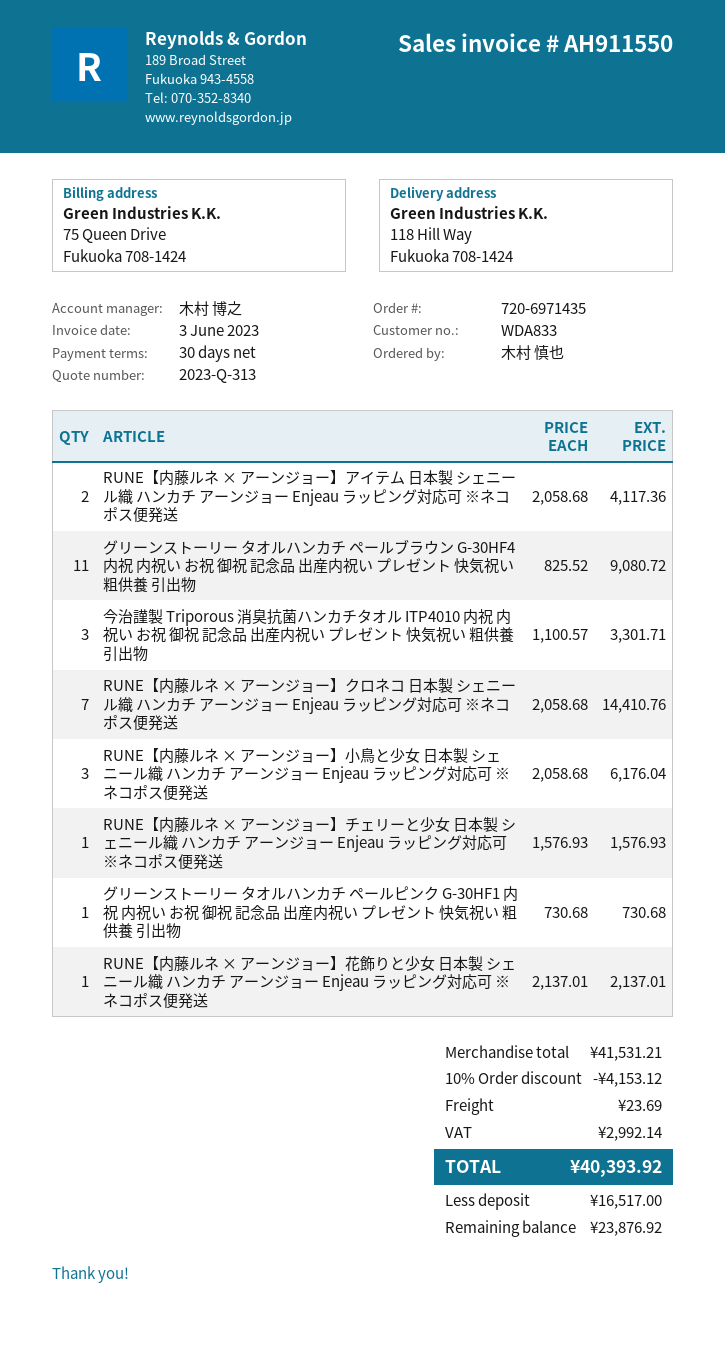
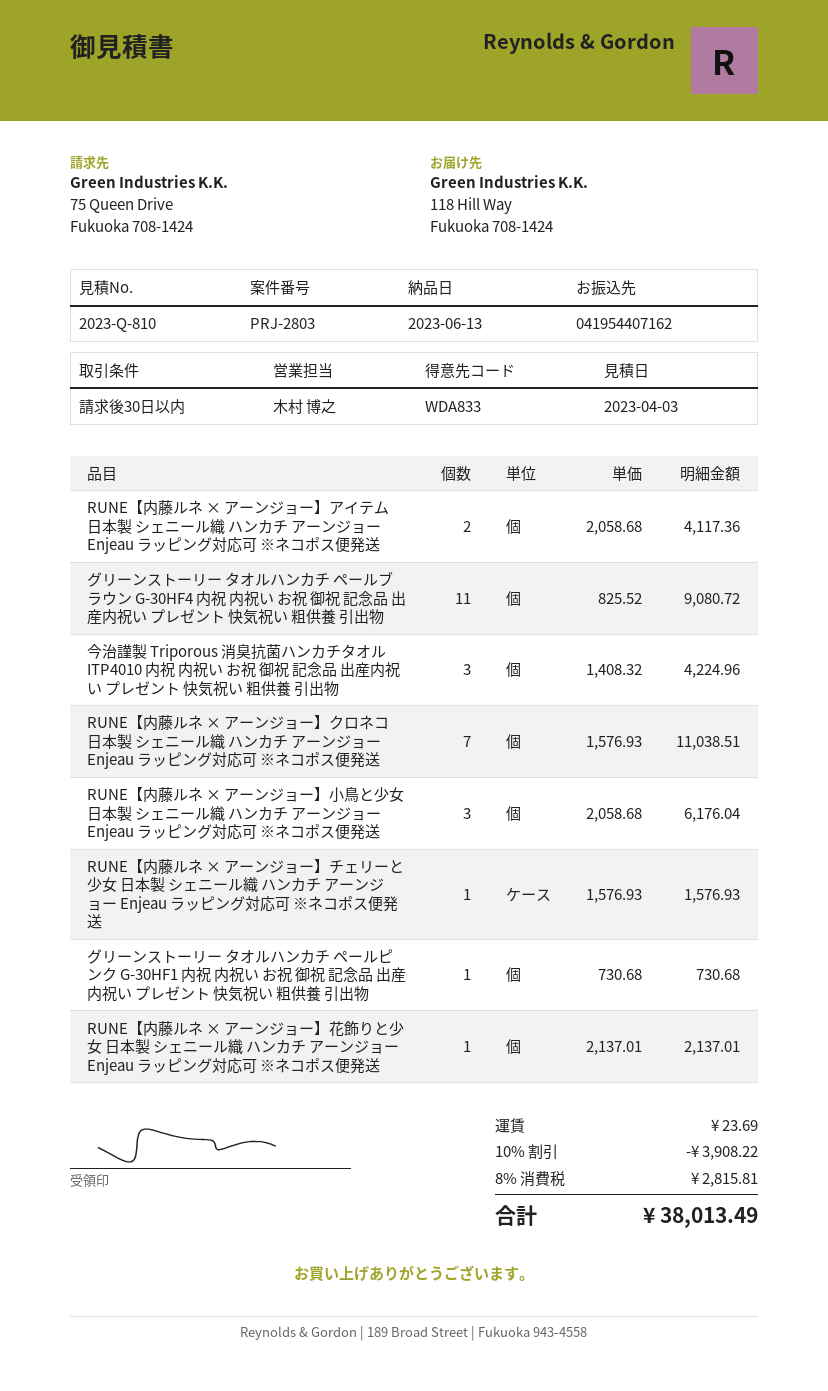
quote number: 2023-Q-313 -> 2023-Q-810
今治謹製 Triporous 消臭抗菌ハンカチタオル ITP4010 内祝 内祝い お祝 御祝 記念品 出産内祝い プレゼント 快気祝い 粗供養 引出物: 3 x 1100.57 = 3301.71 -> 3 x 1408.32 = 4224.96
RUNE【内藤ルネ × アーンジョー】クロネコ 日本製 シェニール織 ハンカチ アーンジョー Enjeau ラッピング対応可 ※ネコポス便発送: 7 x 2058.68 = 14410.76 -> 7 x 1576.93 = 11038.51
discount: 10% = 4153.12 -> 10% = 3908.22
tax: 2992.14 -> 2815.81
total: 40393.92 -> 38013.49

